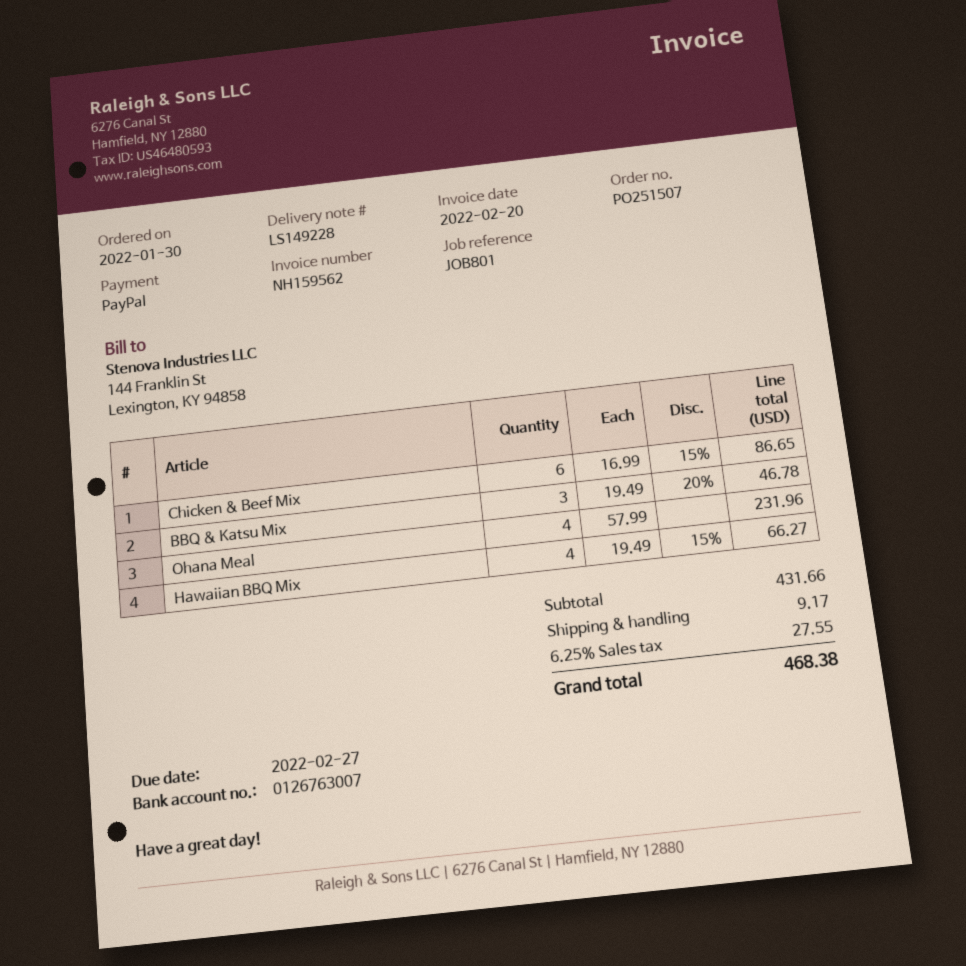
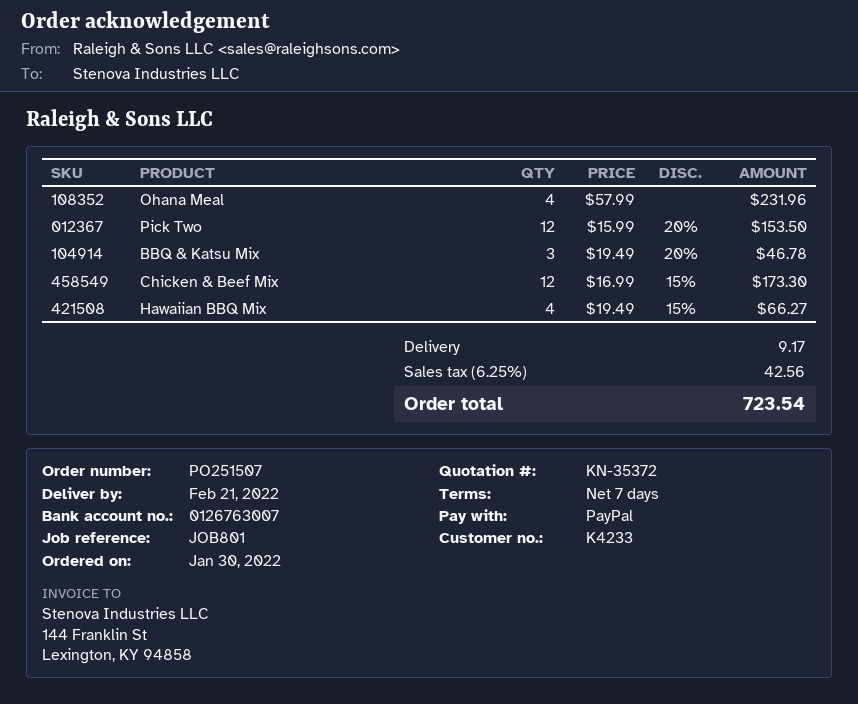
Chicken & Beef Mix: 6 x 16.99 - 15% = 86.65 -> 12 x 16.99 - 15% = 173.30
Pick Two: none -> 12 x 15.99 - 20% = 153.50
tax: 6.25% = 27.55 -> 6.25% = 42.56
total: 468.38 -> 723.54

